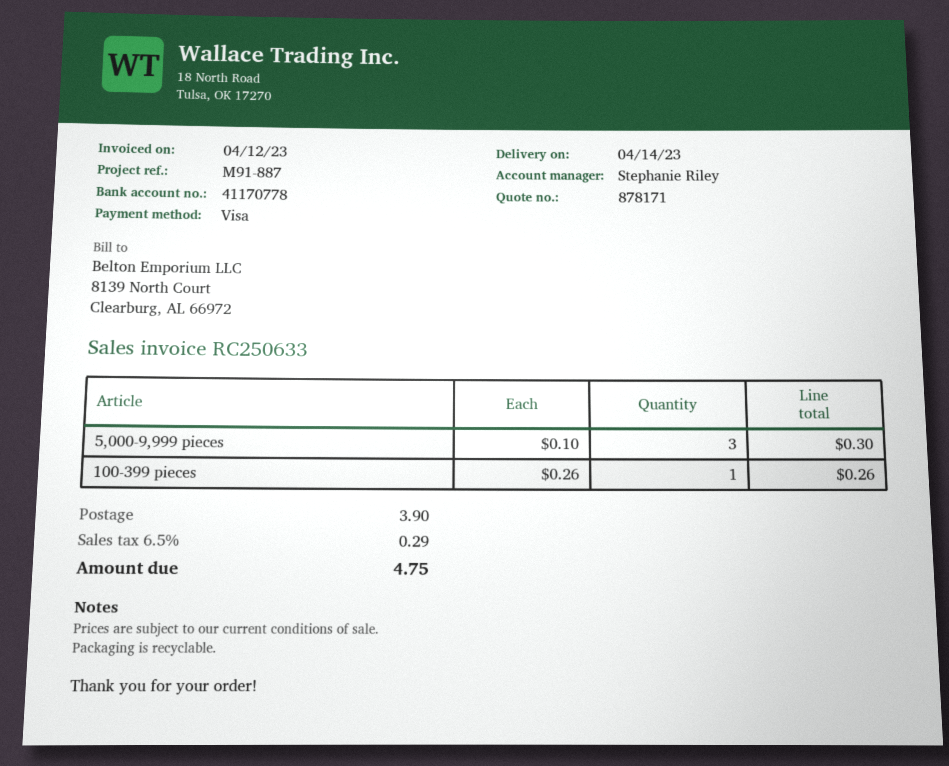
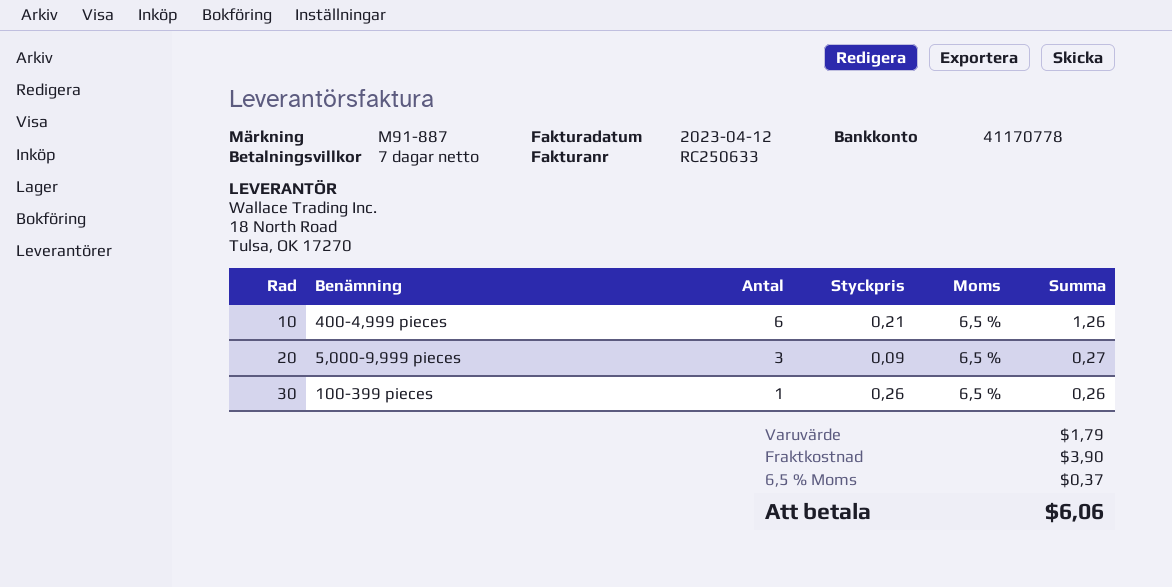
5,000-9,999 pieces: 3 x 0.10 = 0.30 -> 3 x 0.09 = 0.27
400-4,999 pieces: none -> 6 x 0.21 = 1.26
tax: 6.5% = 0.29 -> 6.5% = 0.37
total: 4.75 -> 6.06

